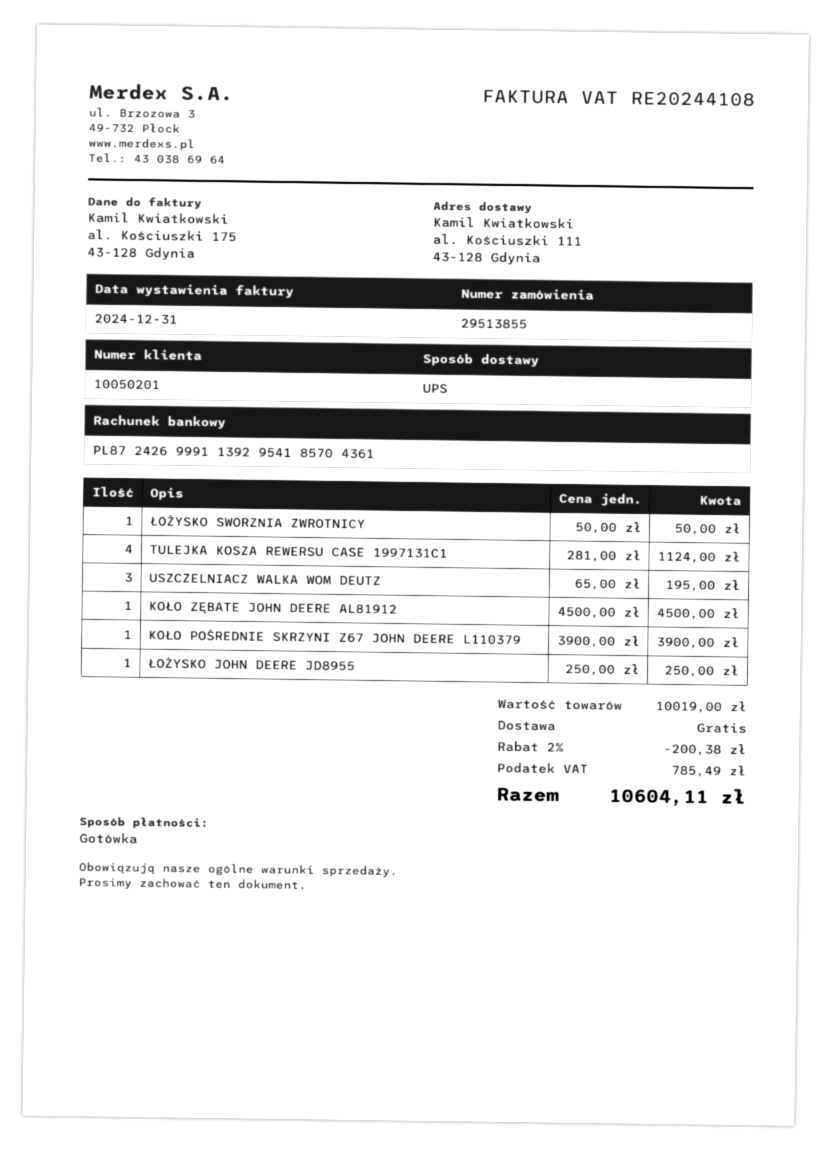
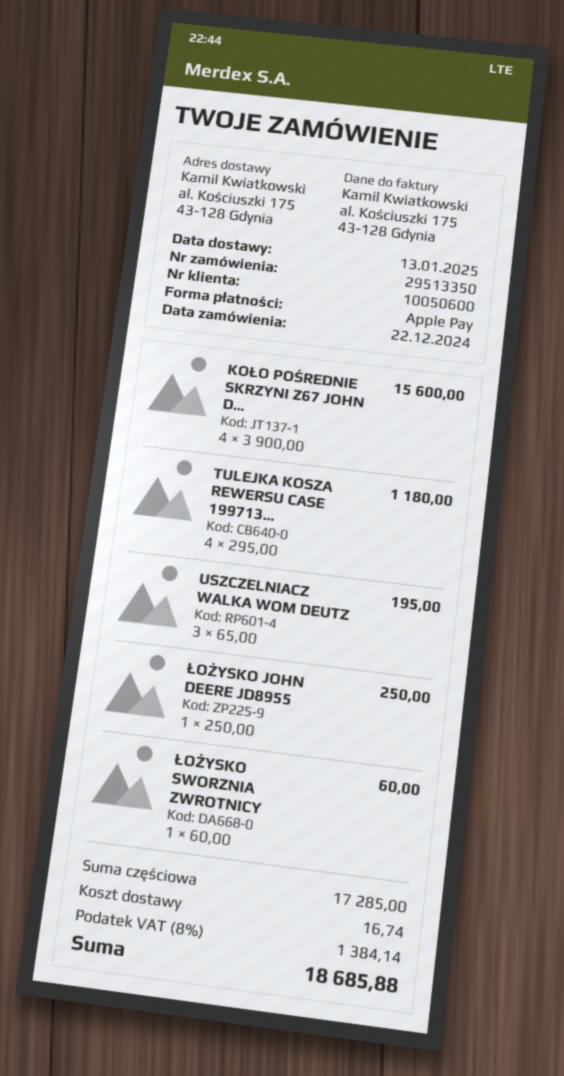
order number: 29513855 -> 29513350
customer number: 10050201 -> 10050600
payment method: cash -> Apple Pay
ship to: al. Kościuszki 111, 43-128 Gdynia -> al. Kościuszki 175, 43-128 Gdynia
ŁOŻYSKO SWORZNIA ZWROTNICY: 1 x 50.00 = 50.00 -> 1 x 60.00 = 60.00
TULEJKA KOSZA REWERSU CASE 1997131C1: 4 x 281.00 = 1124.00 -> 4 x 295.00 = 1180.00
KOŁO ZĘBATE JOHN DEERE AL81912: 1 x 4500.00 = 4500.00 -> none
KOŁO POŚREDNIE SKRZYNI Z67 JOHN DEERE L110379: 1 x 3900.00 = 3900.00 -> 4 x 3900.00 = 15600.00
subtotal: 10019.00 -> 17285.00
discount: 2% = 200.38 -> none
shipping: 0.00 -> 16.74
tax: 785.49 -> 1384.14
total: 10604.11 -> 18685.88

